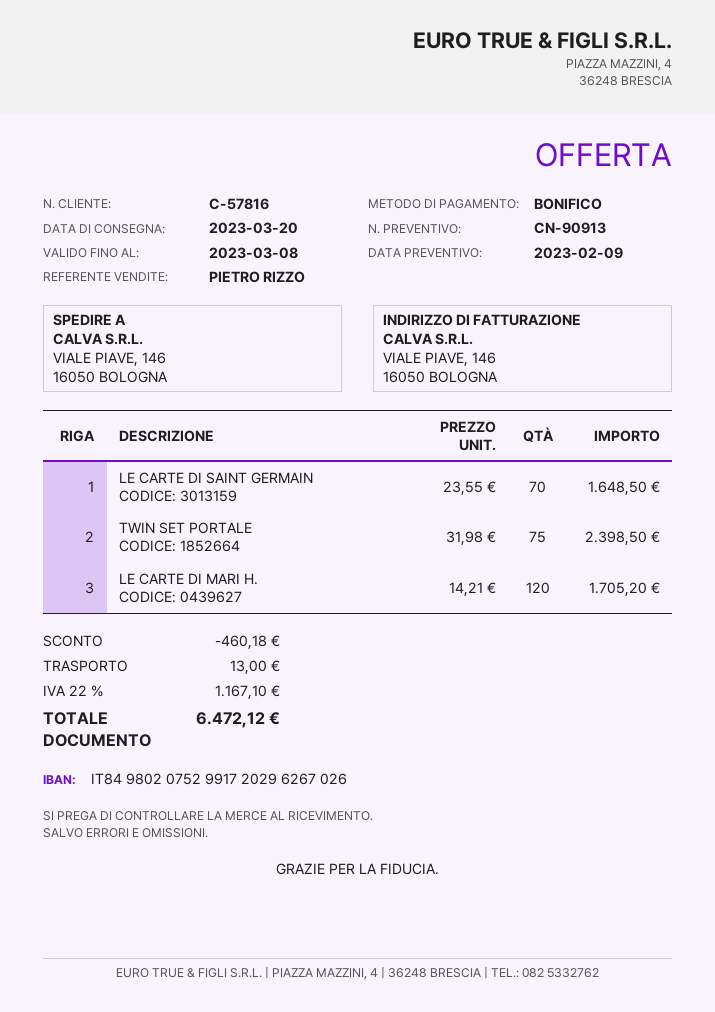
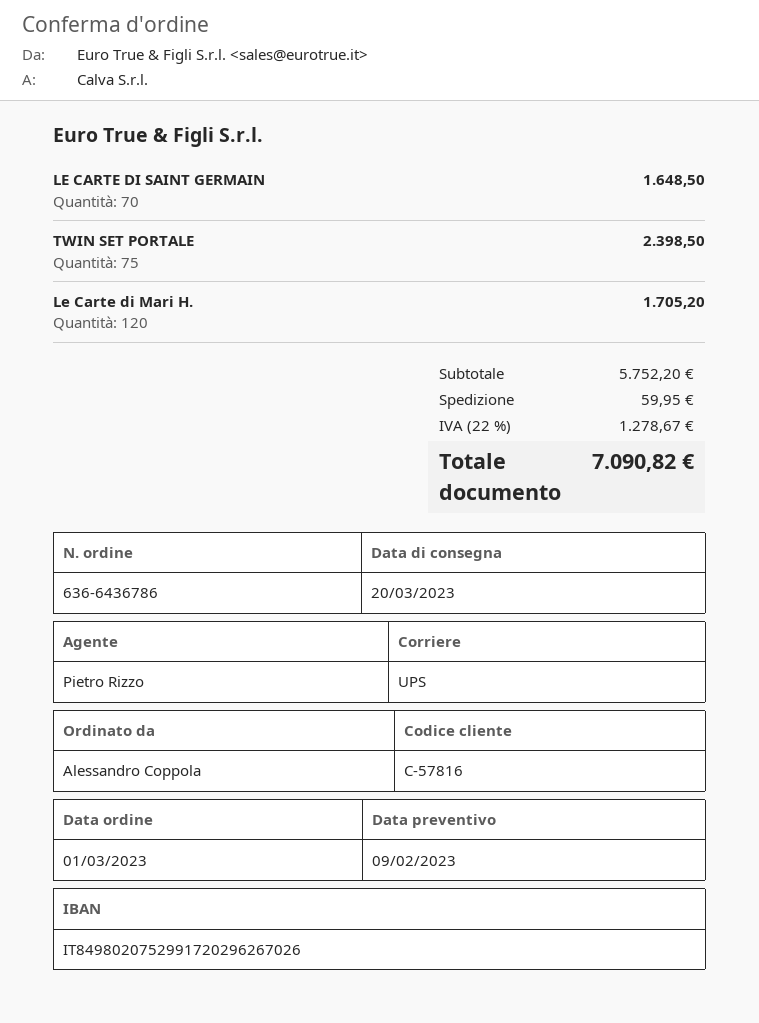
discount: 460.18 -> none
shipping: 13.00 -> 59.95
tax: 22% = 1167.10 -> 22% = 1278.67
total: 6472.12 -> 7090.82

